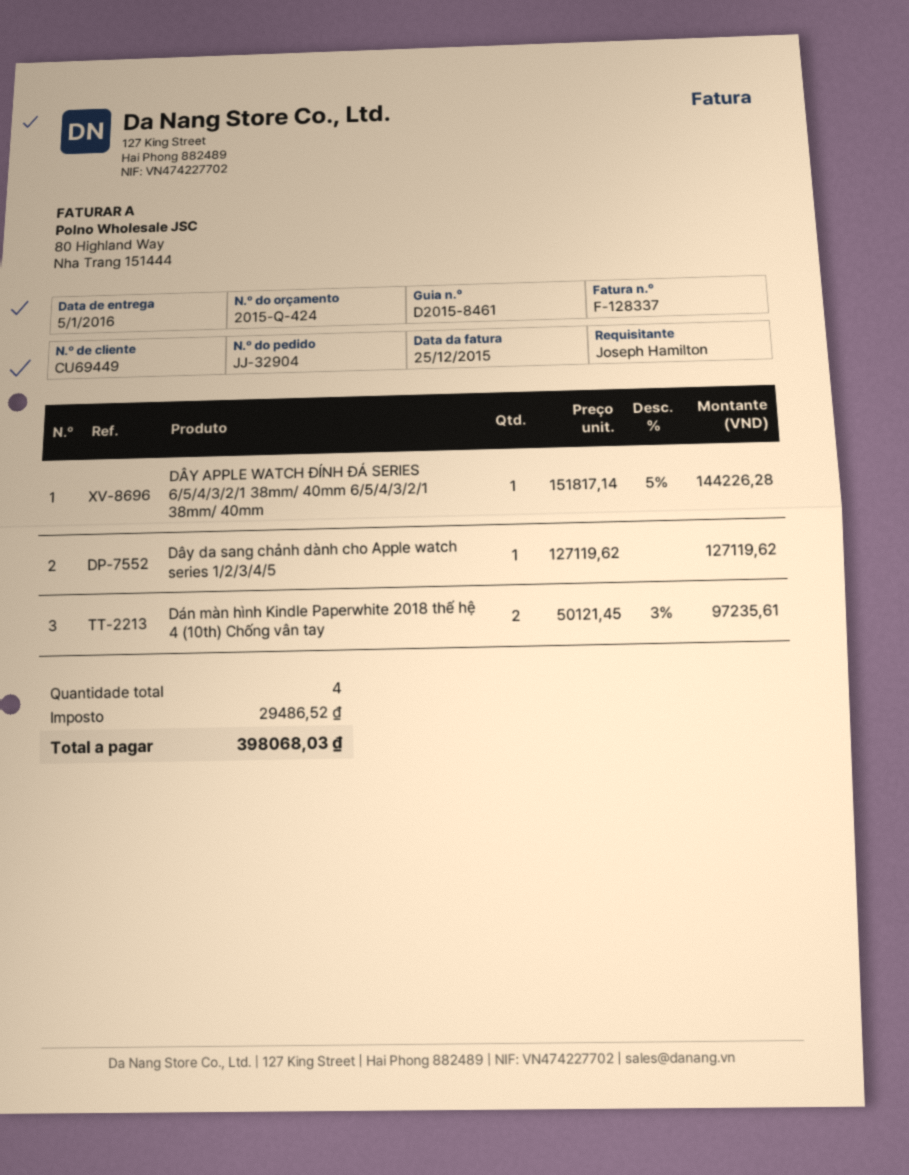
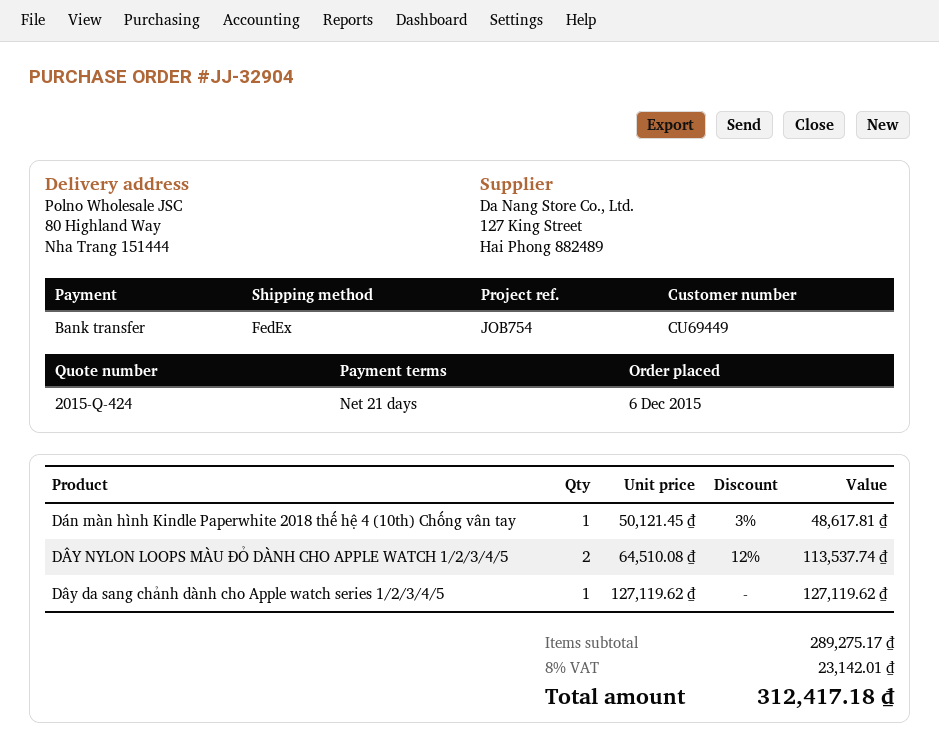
DÂY APPLE WATCH ĐÍNH ĐÁ SERIES 6/5/4/3/2/1 38mm/ 40mm 6/5/4/3/2/1 38mm/ 40mm: 1 x 151817.14 - 5% = 144226.28 -> none
Dán màn hình Kindle Paperwhite 2018 thế hệ 4 (10th) Chống vân tay: 2 x 50121.45 - 3% = 97235.61 -> 1 x 50121.45 - 3% = 48617.81
DÂY NYLON LOOPS MÀU ĐỎ DÀNH CHO APPLE WATCH 1/2/3/4/5: none -> 2 x 64510.08 - 12% = 113537.74
tax: 29486.52 -> 23142.01
total: 398068.03 -> 312417.18

